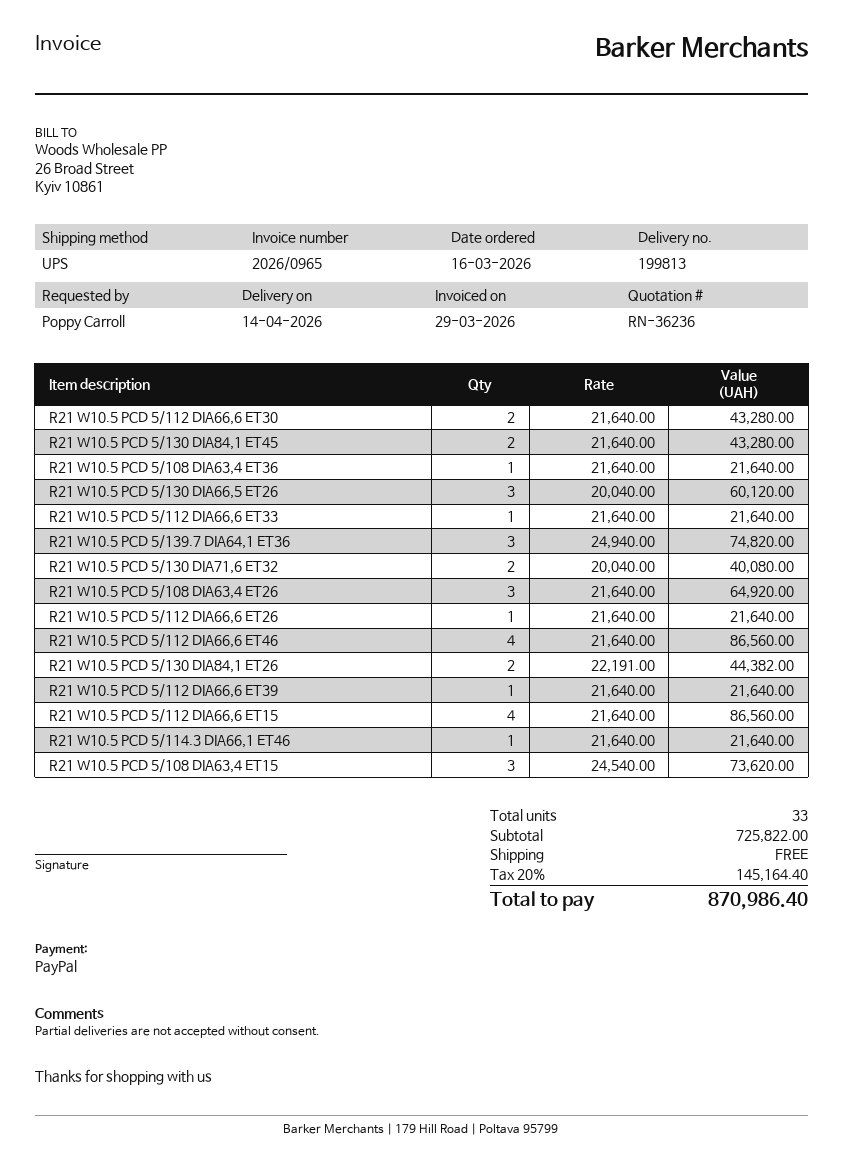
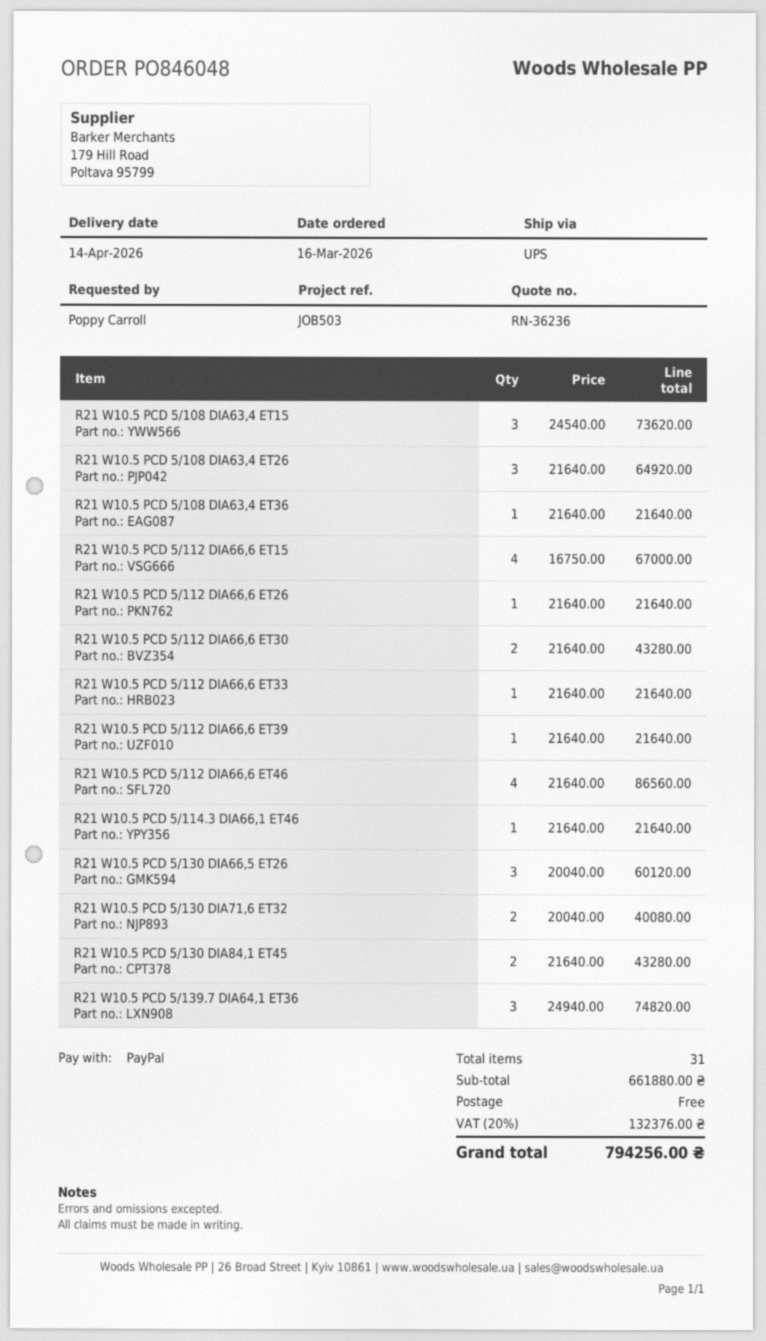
R21 W10.5 PCD 5/130 DIA84,1 ET26: 2 x 22191.00 = 44382.00 -> none
R21 W10.5 PCD 5/112 DIA66,6 ET15: 4 x 21640.00 = 86560.00 -> 4 x 16750.00 = 67000.00
total quantity: 33 -> 31
subtotal: 725822.00 -> 661880.00
tax: 20% = 145164.40 -> 20% = 132376.00
total: 870986.40 -> 794256.00

